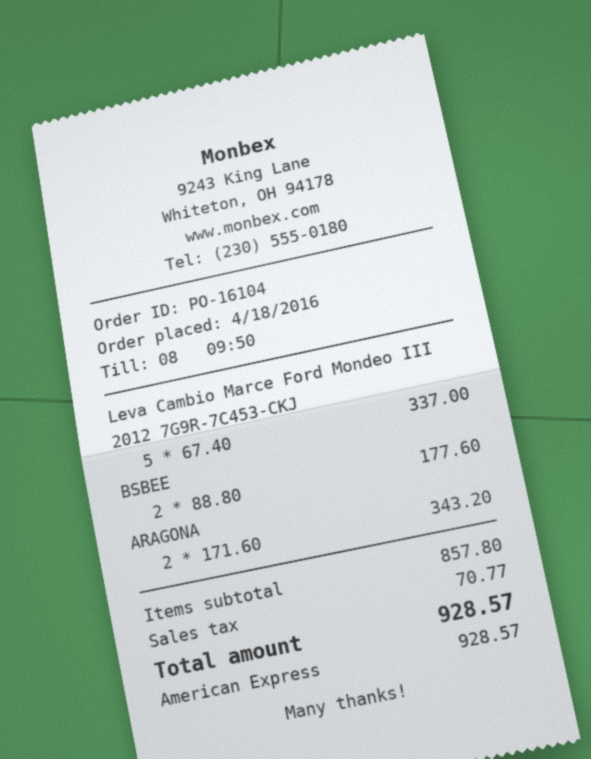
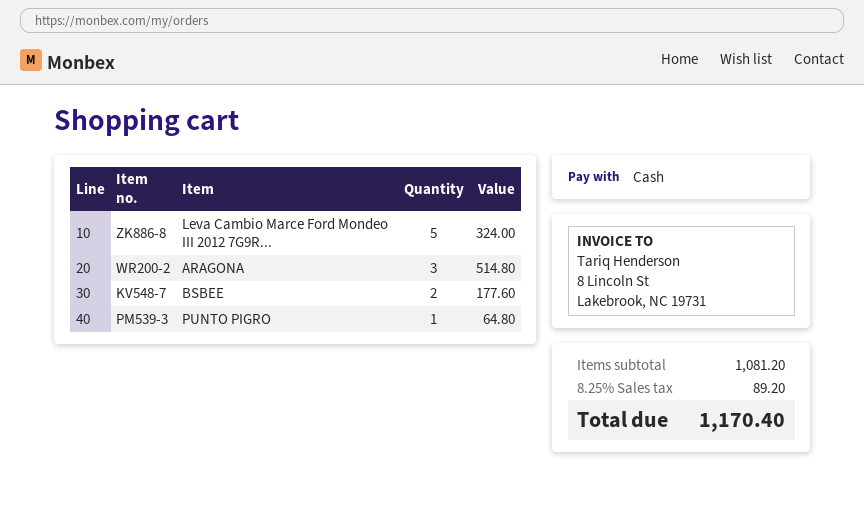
payment method: American Express -> cash
Leva Cambio Marce Ford Mondeo III 2012 7G9R-7C453-CKJ: 5 for 337.00 -> 5 for 324.00
ARAGONA: 2 for 343.20 -> 3 for 514.80
PUNTO PIGRO: none -> 1 for 64.80
subtotal: 857.80 -> 1081.20
tax: 70.77 -> 89.20
total: 928.57 -> 1170.40

